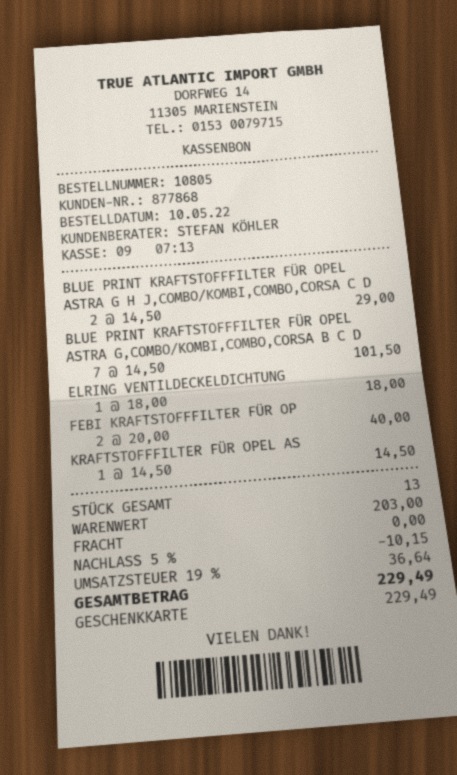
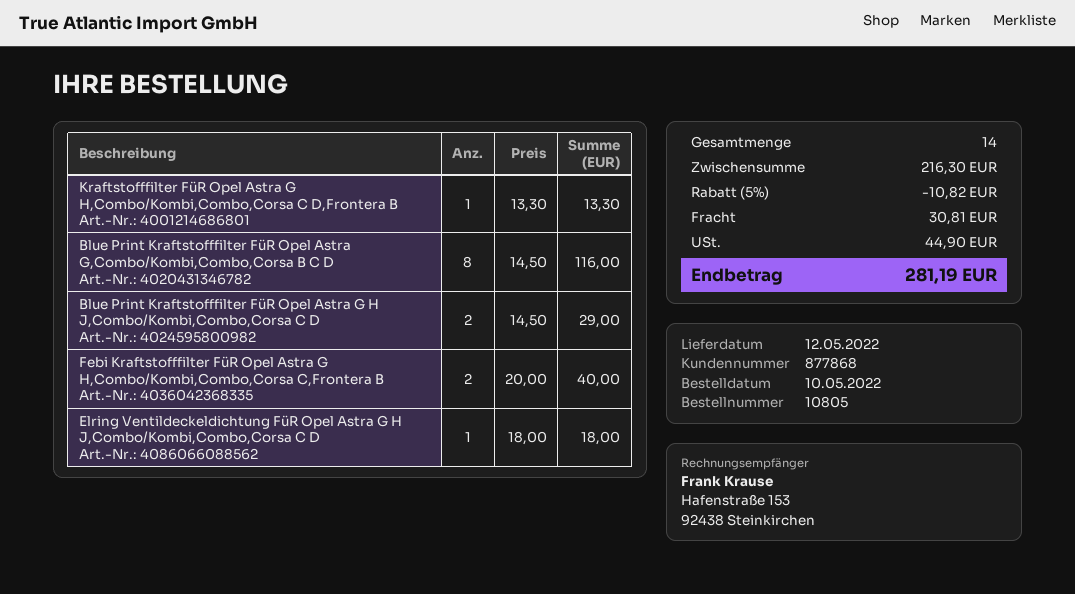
BLUE PRINT KRAFTSTOFFFILTER FÜR OPEL ASTRA G,COMBO/KOMBI,COMBO,CORSA B C D: 7 x 14.50 = 101.50 -> 8 x 14.50 = 116.00
KRAFTSTOFFFILTER FÜR OPEL AS: 1 x 14.50 = 14.50 -> 1 x 13.30 = 13.30
total quantity: 13 -> 14
subtotal: 203.00 -> 216.30
discount: 5% = 10.15 -> 5% = 10.82
shipping: 0.00 -> 30.81
tax: 36.64 -> 44.90
total: 229.49 -> 281.19

